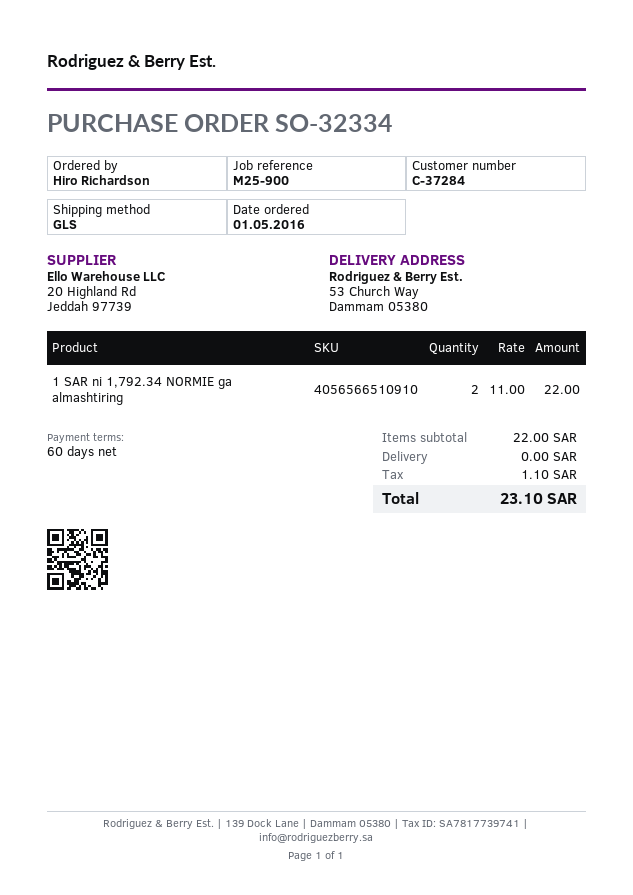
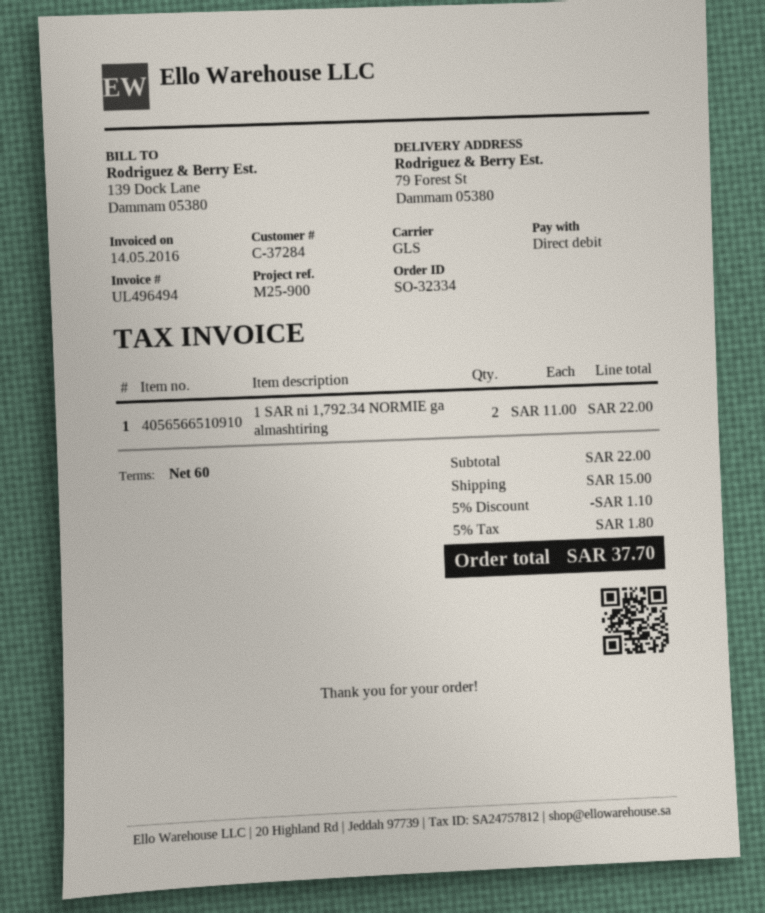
ship to: 53 Church Way, Dammam 05380 -> 79 Forest St, Dammam 05380
discount: none -> 5% = 1.10
shipping: 0.00 -> 15.00
tax: 1.10 -> 1.80
total: 23.10 -> 37.70

